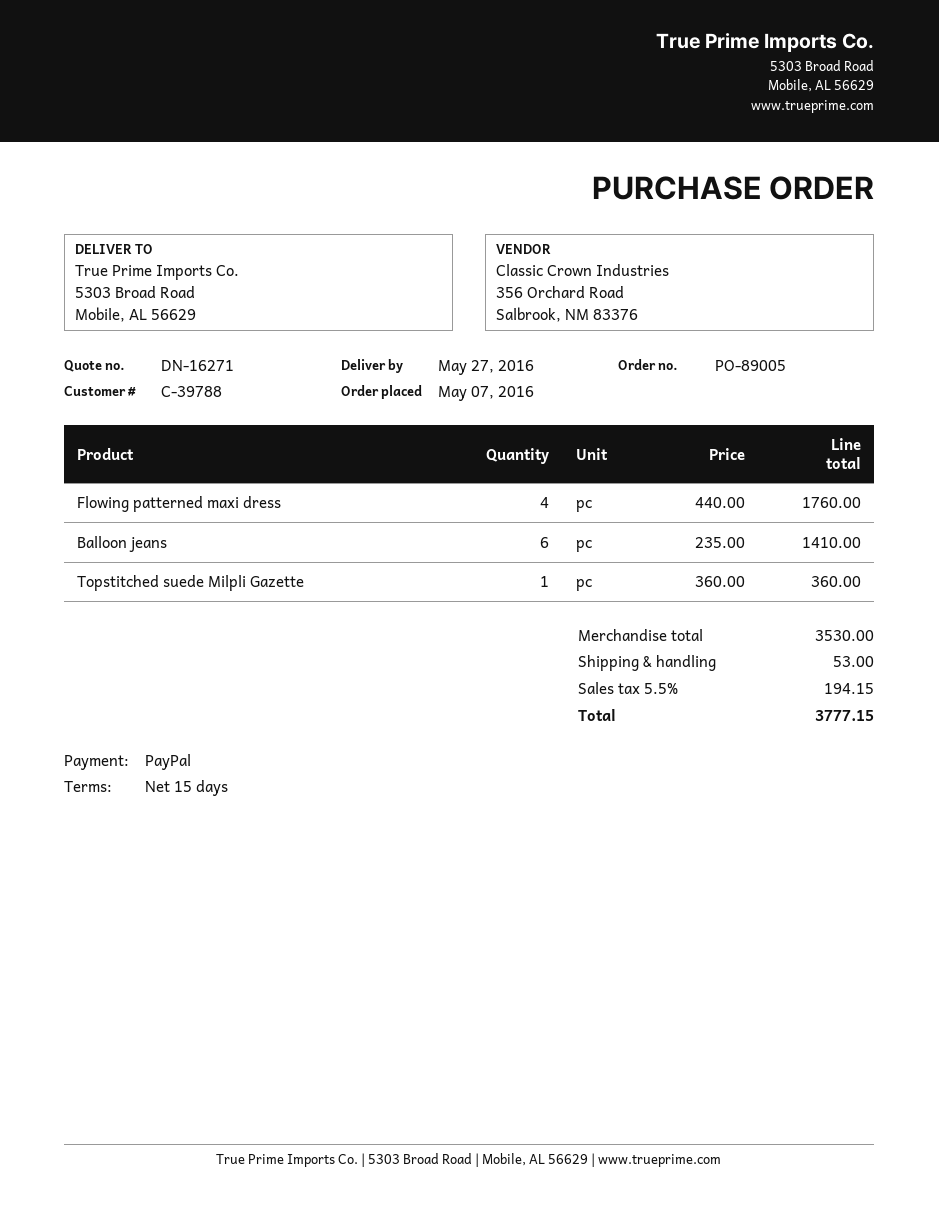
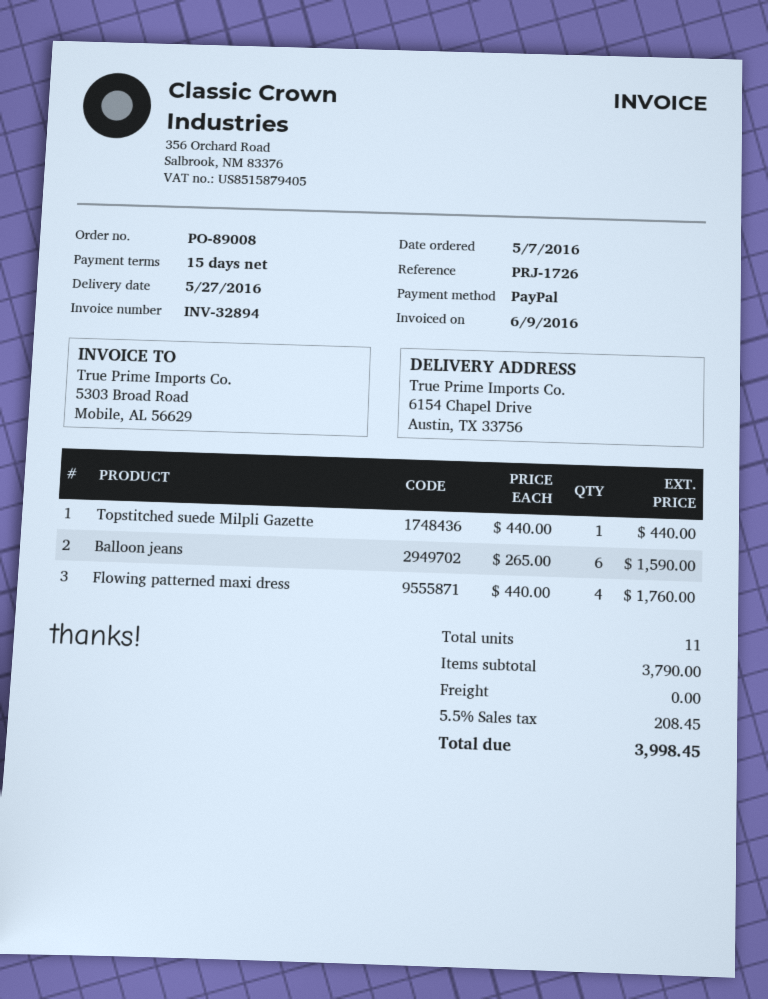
order number: PO-89005 -> PO-89008
ship to: 5303 Broad Road, Mobile, AL 56629 -> 6154 Chapel Drive, Austin, TX 33756
Balloon jeans: 6 x 235.00 = 1410.00 -> 6 x 265.00 = 1590.00
Topstitched suede Milpli Gazette: 1 x 360.00 = 360.00 -> 1 x 440.00 = 440.00
subtotal: 3530.00 -> 3790.00
shipping: 53.00 -> 0.00
tax: 5.5% = 194.15 -> 5.5% = 208.45
total: 3777.15 -> 3998.45

